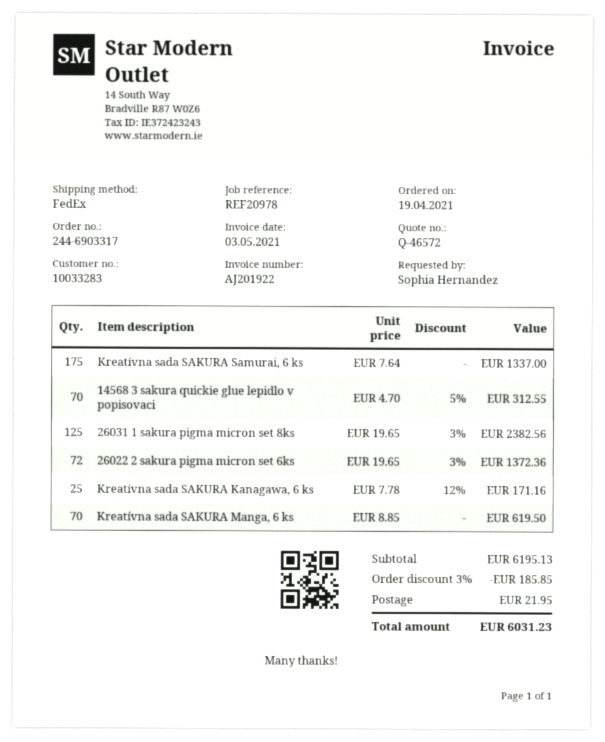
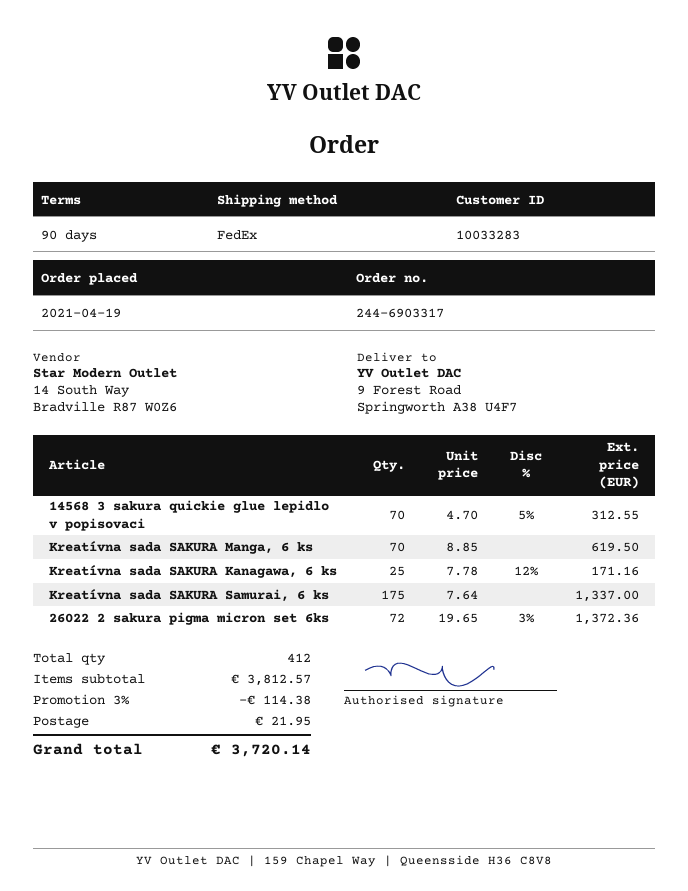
26031 1 sakura pigma micron set 8ks: 125 x 19.65 - 3% = 2382.56 -> none
subtotal: 6195.13 -> 3812.57
discount: 3% = 185.85 -> 3% = 114.38
total: 6031.23 -> 3720.14

